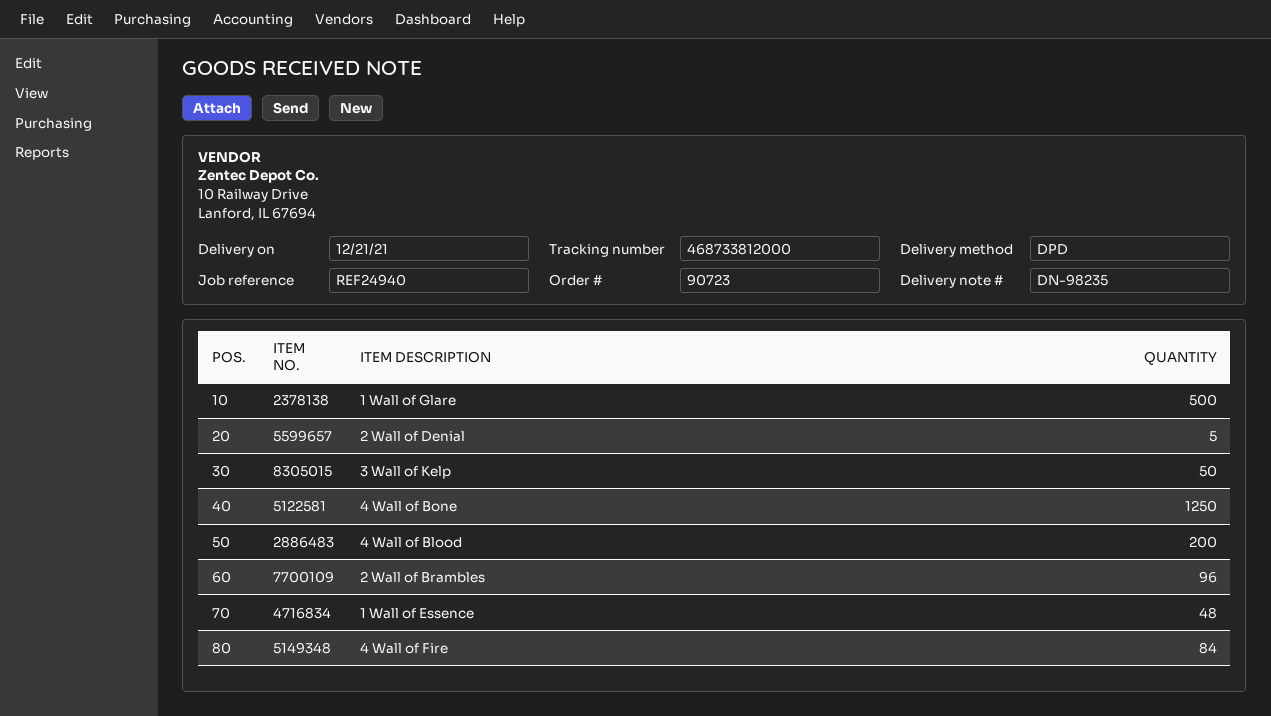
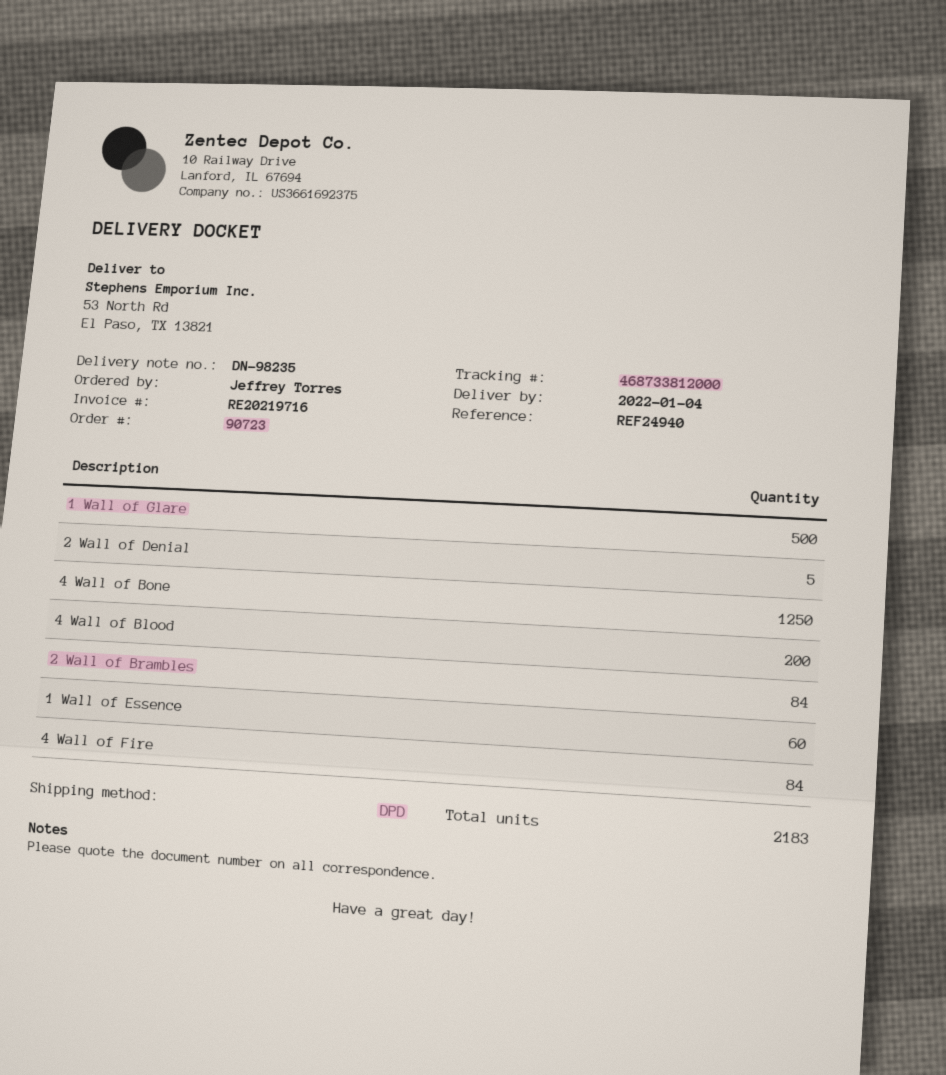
delivery date: 2021-12-21 -> 2022-01-04
3 Wall of Kelp: 50 -> none
2 Wall of Brambles: 96 -> 84
1 Wall of Essence: 48 -> 60

